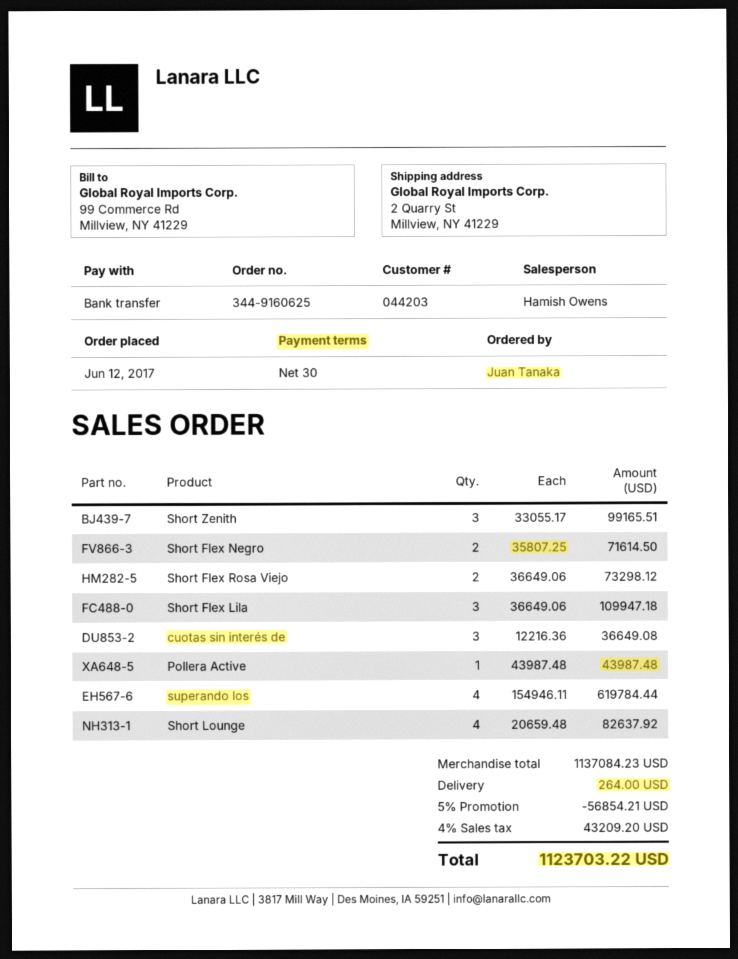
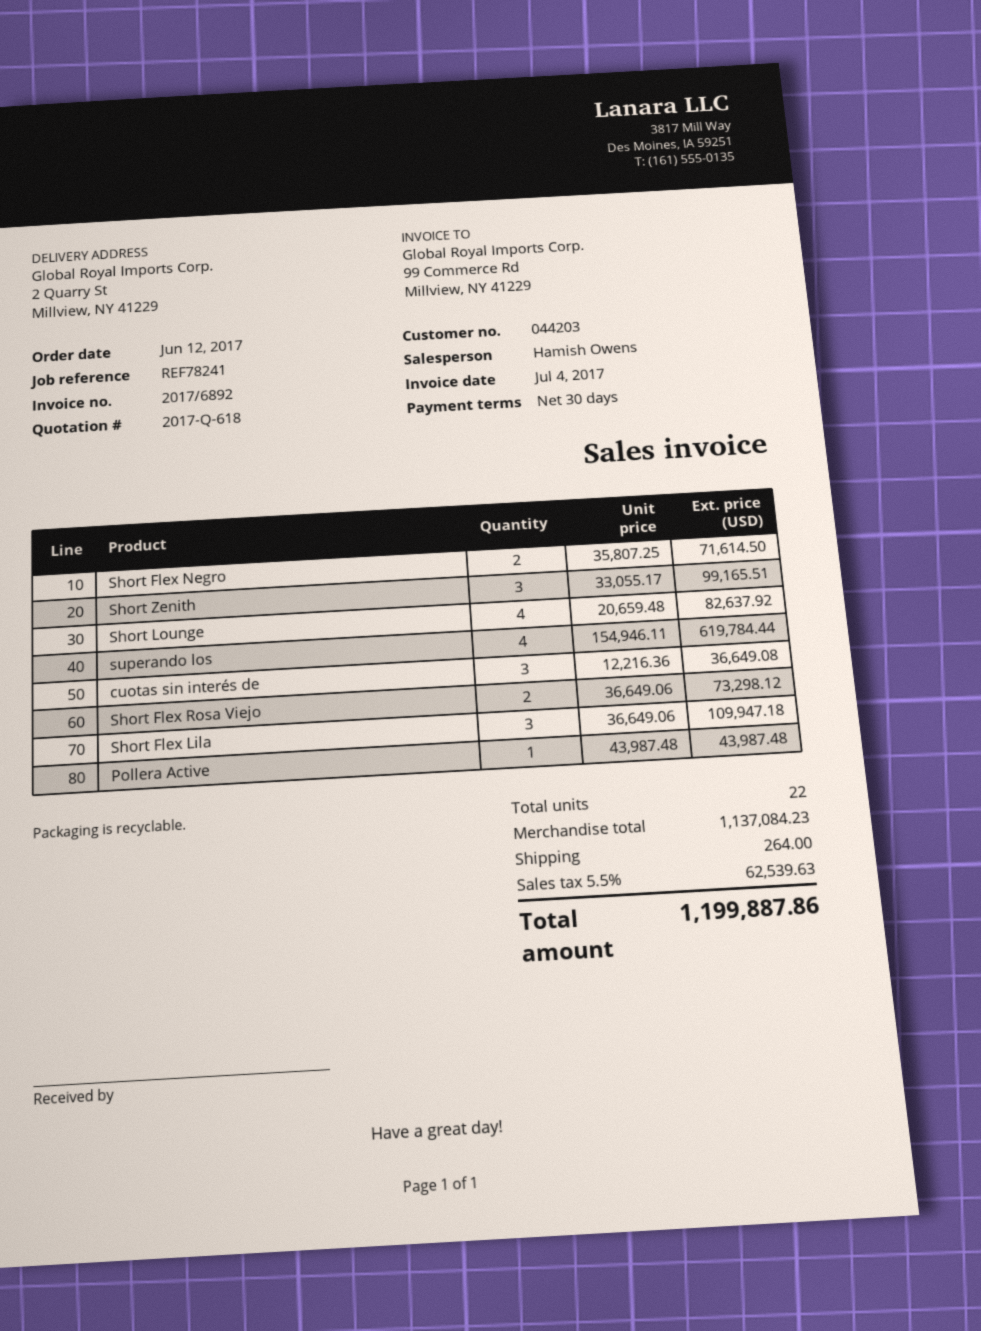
discount: 5% = 56854.21 -> none
tax: 4% = 43209.20 -> 5.5% = 62539.63
total: 1123703.22 -> 1199887.86

